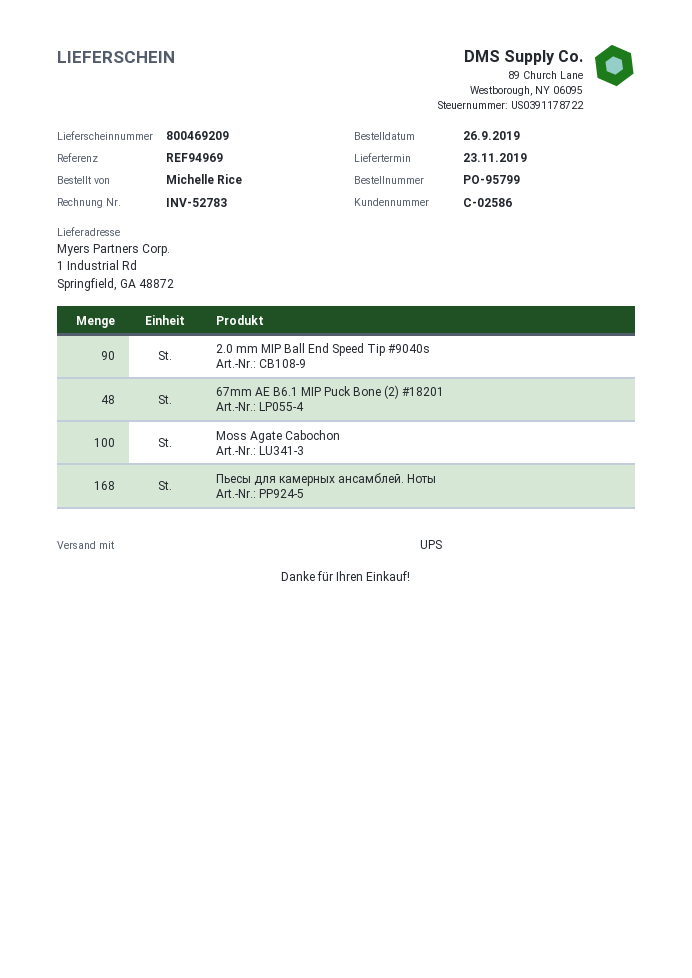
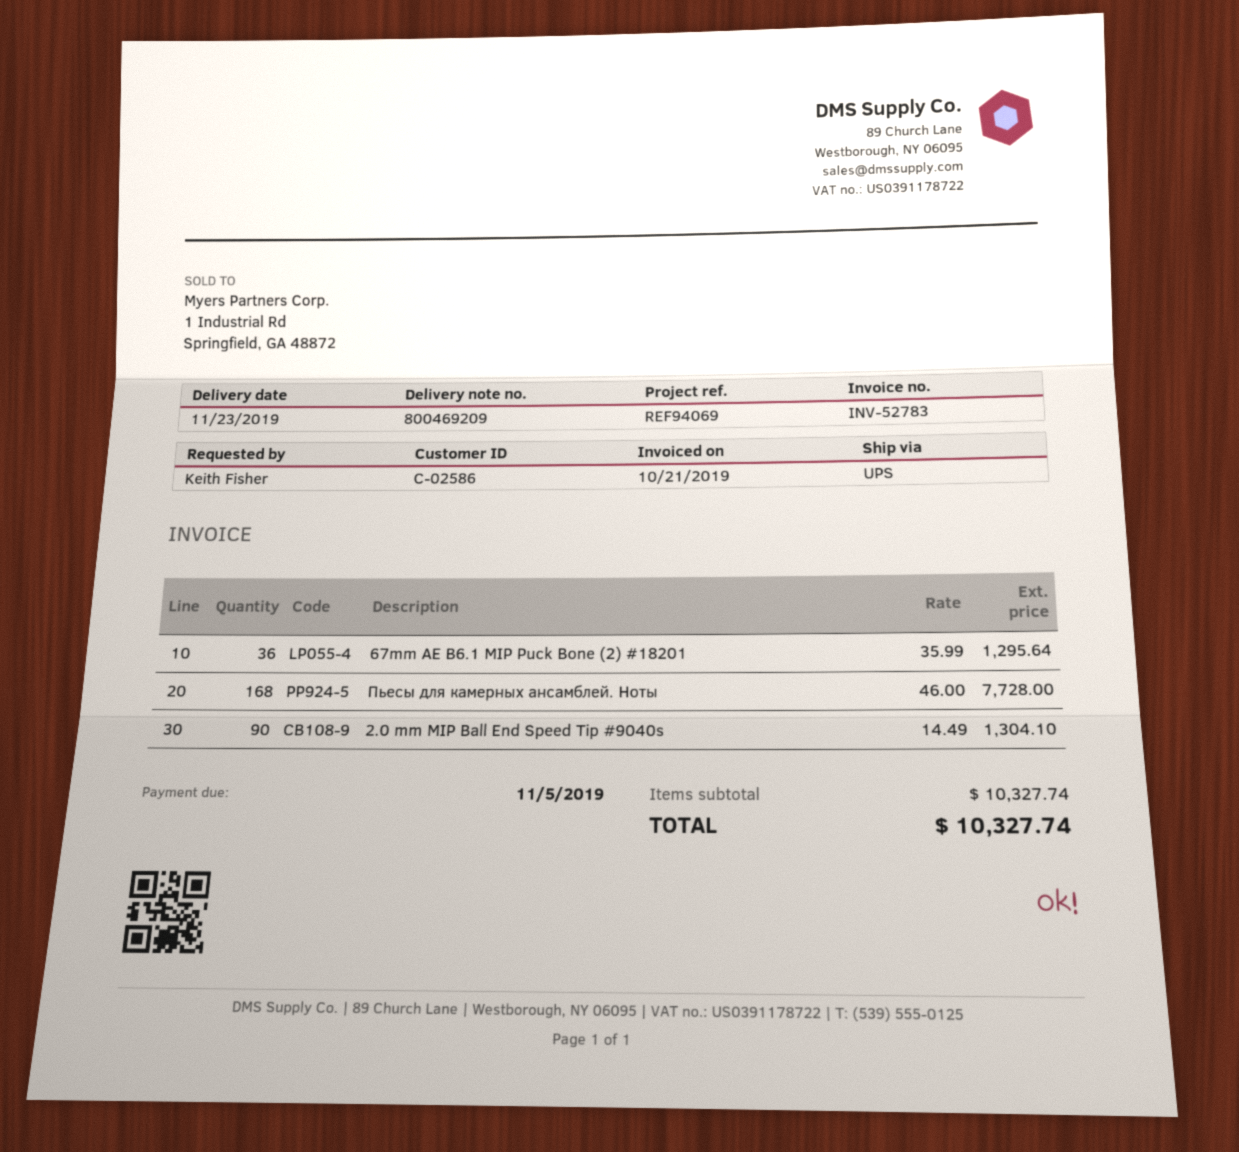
reference: REF94969 -> REF94069
ordered by: Michelle Rice -> Keith Fisher
67mm AE B6.1 MIP Puck Bone (2) #18201: 48 -> 36
Moss Agate Cabochon: 100 -> none

